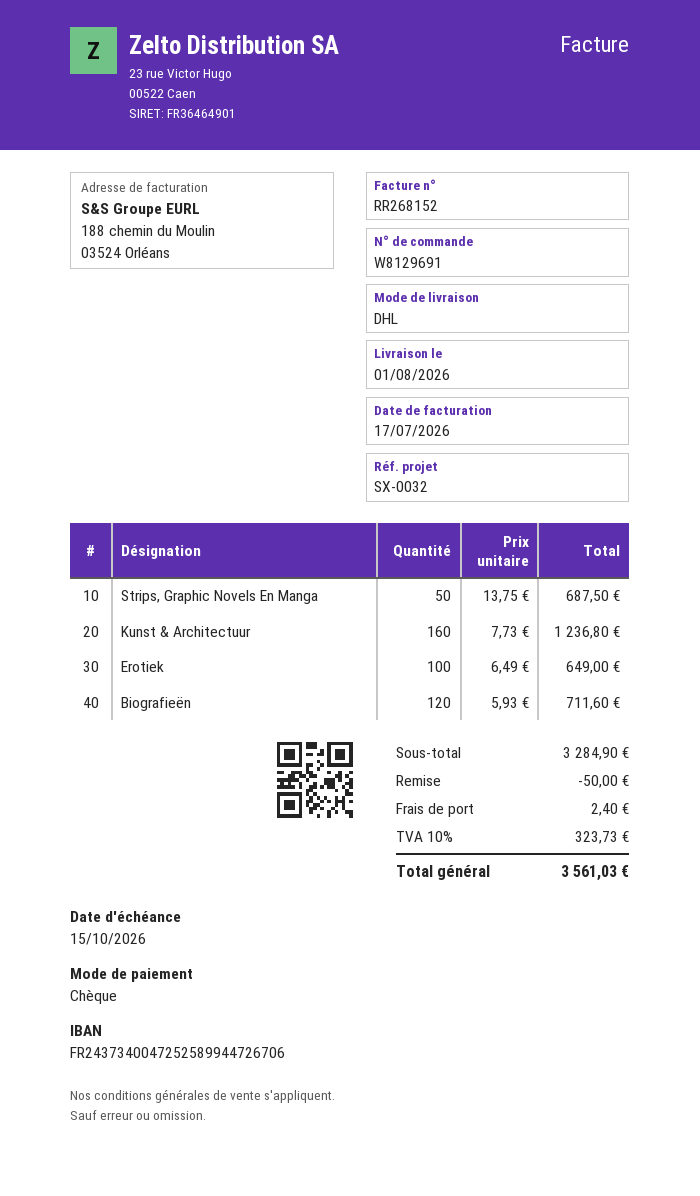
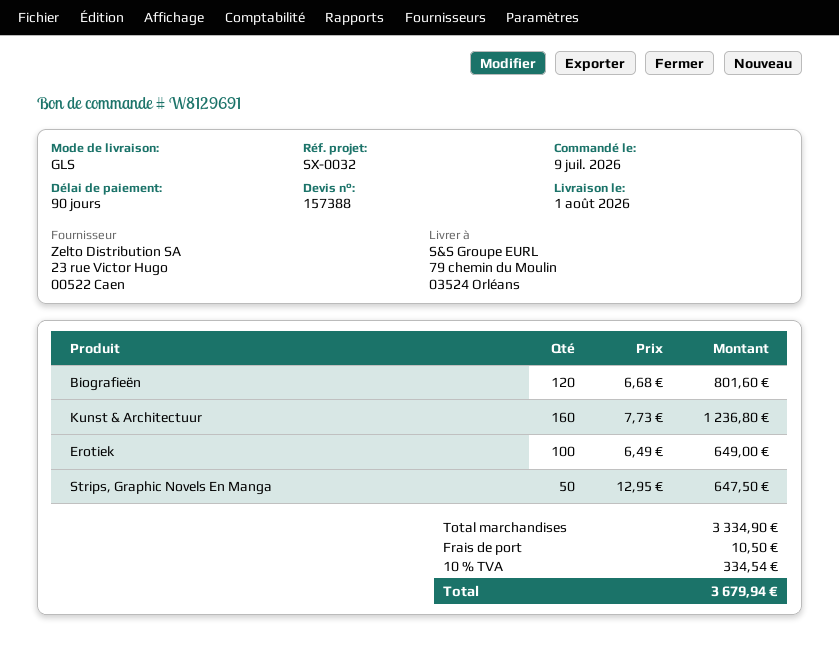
shipping method: DHL -> GLS
Strips, Graphic Novels En Manga: 50 x 13.75 = 687.50 -> 50 x 12.95 = 647.50
Biografieën: 120 x 5.93 = 711.60 -> 120 x 6.68 = 801.60
subtotal: 3284.90 -> 3334.90
discount: 50.00 -> none
shipping: 2.40 -> 10.50
tax: 10% = 323.73 -> 10% = 334.54
total: 3561.03 -> 3679.94

